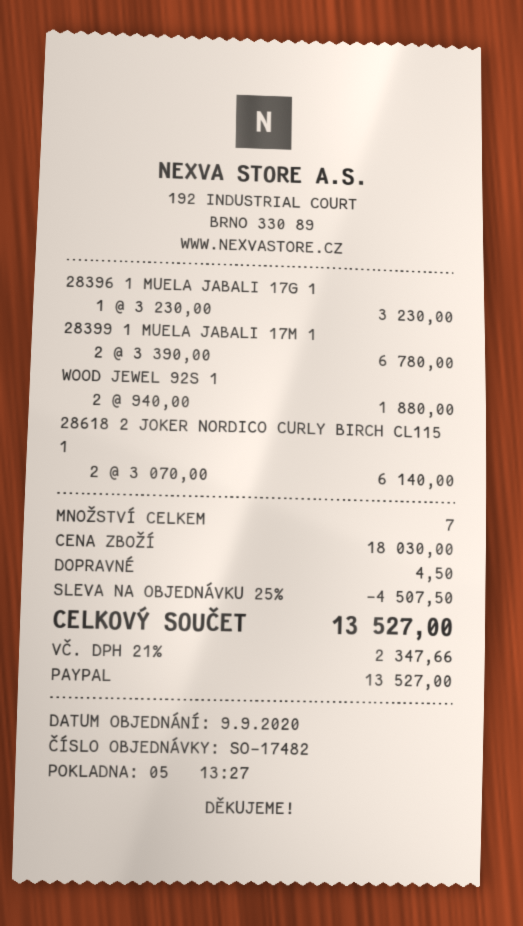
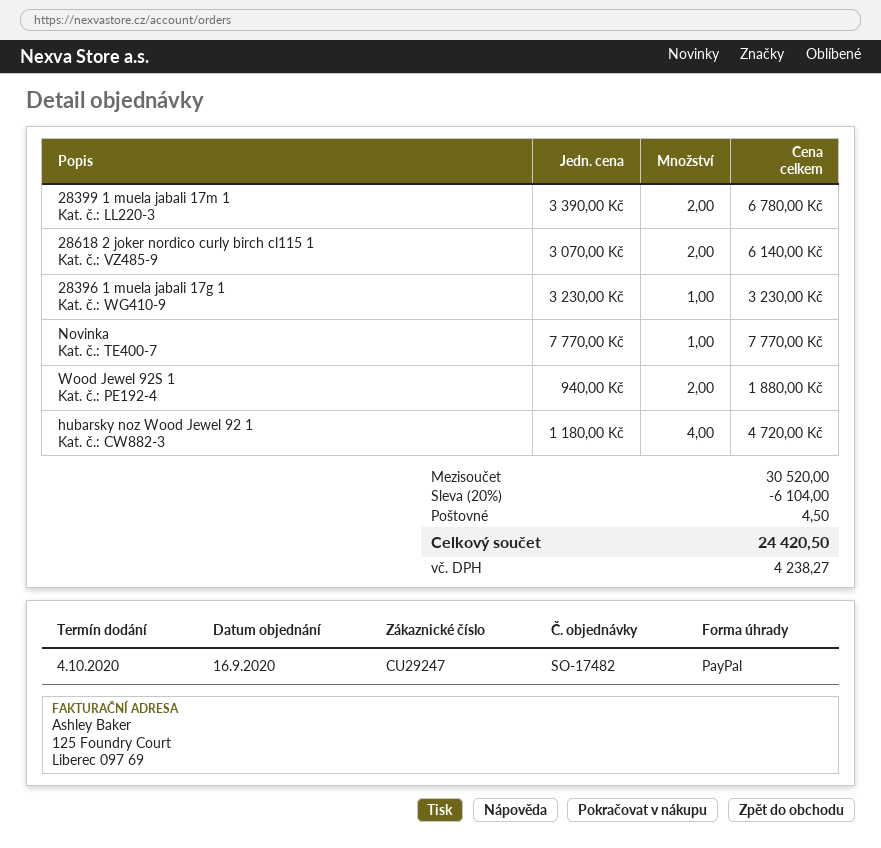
order date: 2020-09-09 -> 2020-09-16
Novinka: none -> 1 x 7770.00 = 7770.00
hubarsky noz Wood Jewel 92 1: none -> 4 x 1180.00 = 4720.00
subtotal: 18030.00 -> 30520.00
discount: 25% = 4507.50 -> 20% = 6104.00
tax: 2347.66 -> 4238.27
total: 13527.00 -> 24420.50

